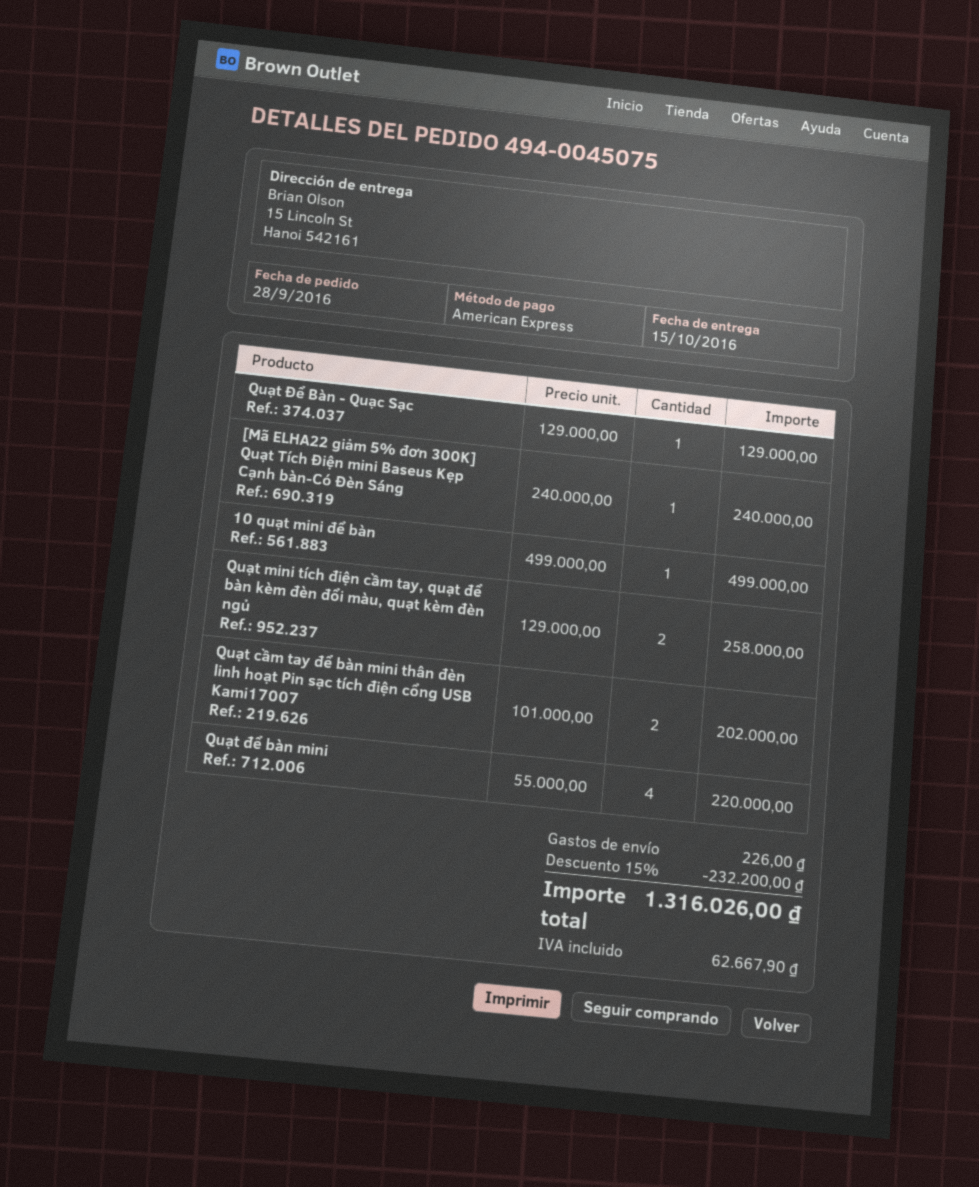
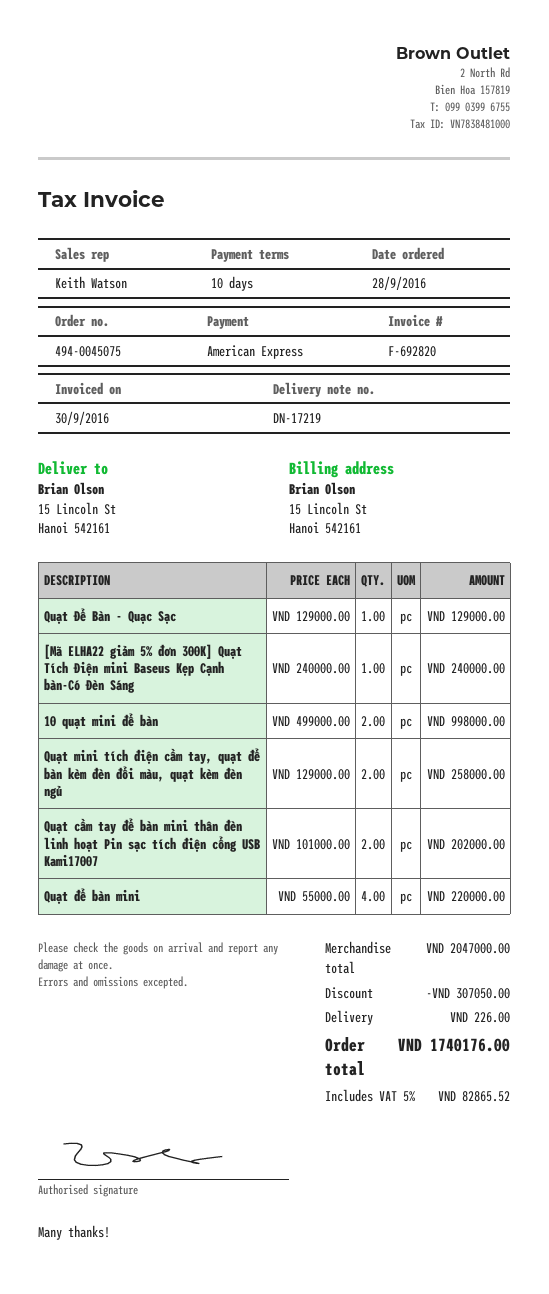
10 quạt mini để bàn: 1 x 499000.00 = 499000.00 -> 2 x 499000.00 = 998000.00
discount: 232200.00 -> 307050.00
tax: 62667.90 -> 82865.52
total: 1316026.00 -> 1740176.00

